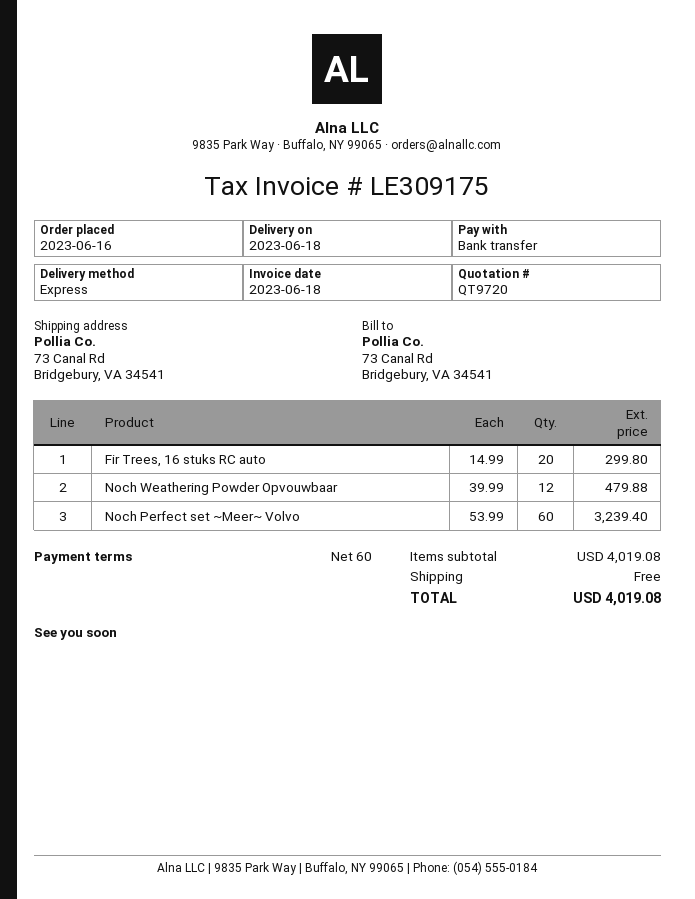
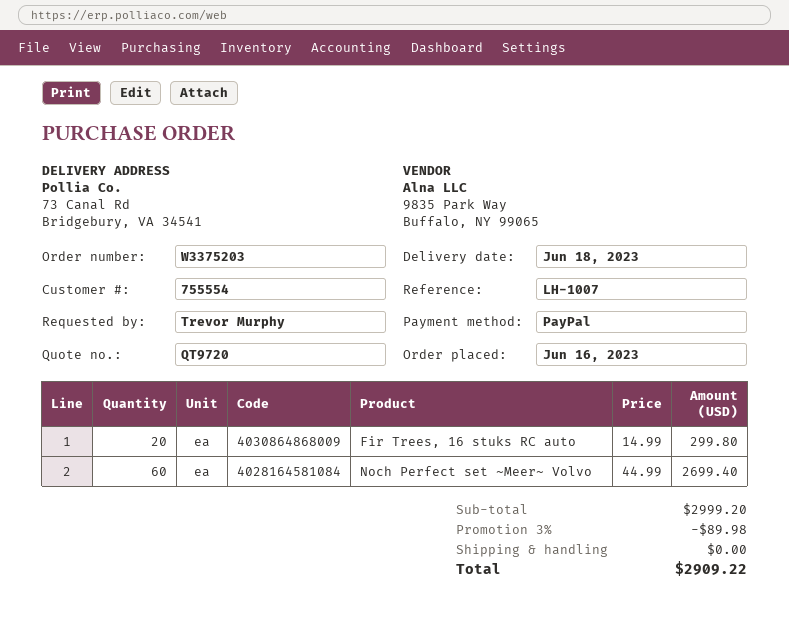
payment method: bank transfer -> PayPal
Noch Weathering Powder Opvouwbaar: 12 x 39.99 = 479.88 -> none
Noch Perfect set ~Meer~ Volvo: 60 x 53.99 = 3239.40 -> 60 x 44.99 = 2699.40
subtotal: 4019.08 -> 2999.20
discount: none -> 3% = 89.98
total: 4019.08 -> 2909.22

